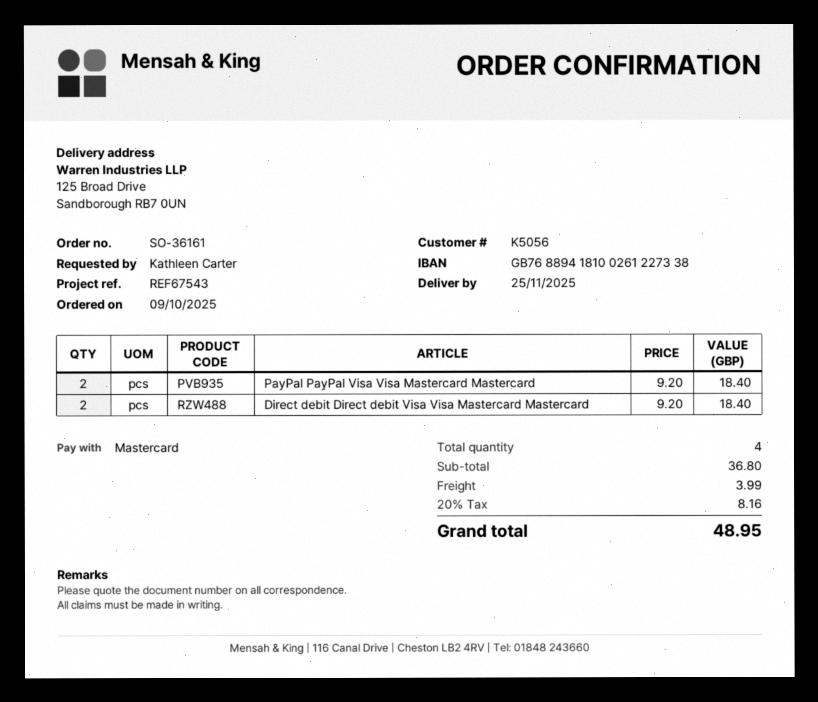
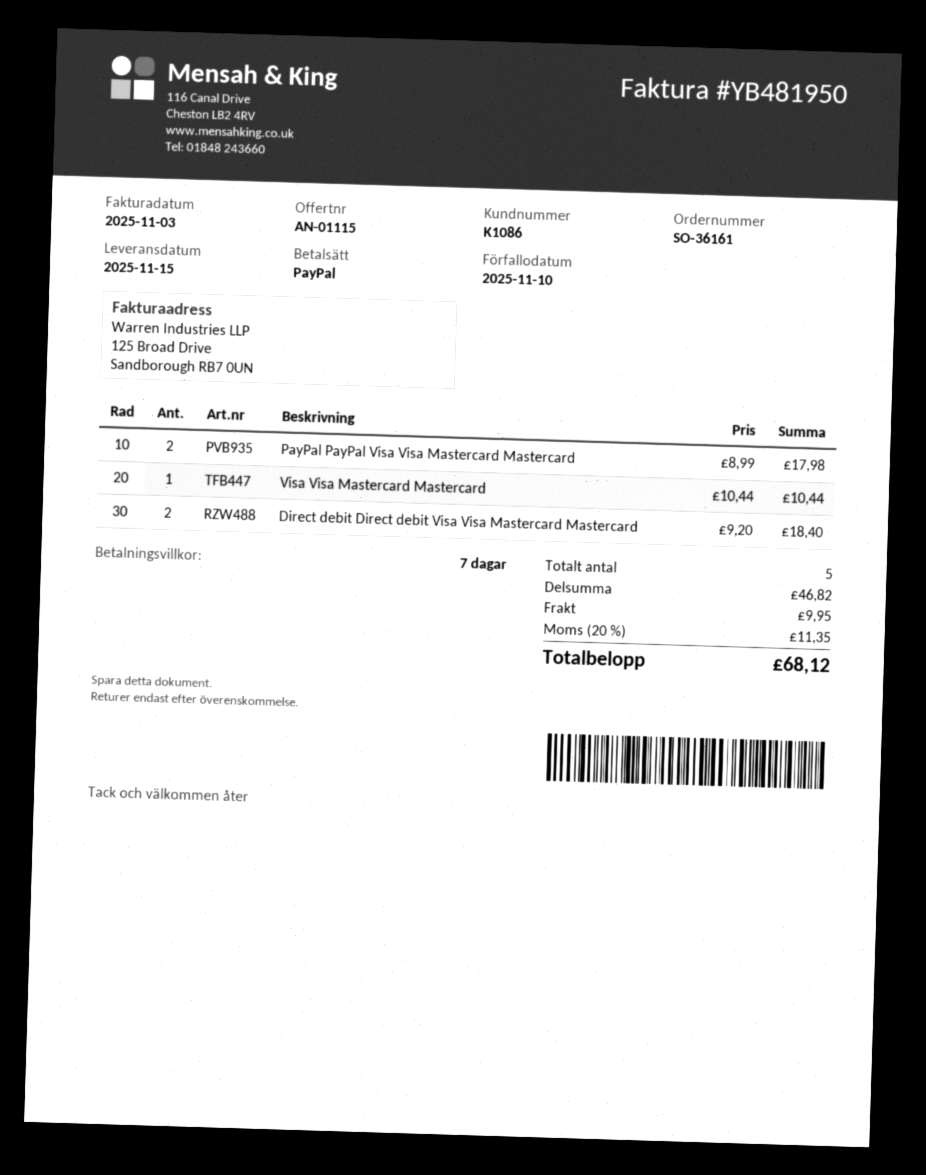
delivery date: 2025-11-25 -> 2025-11-15
customer number: K5056 -> K1086
payment method: Mastercard -> PayPal
PayPal PayPal Visa Visa Mastercard Mastercard: 2 x 9.20 = 18.40 -> 2 x 8.99 = 17.98
Visa Visa Mastercard Mastercard: none -> 1 x 10.44 = 10.44
total quantity: 4 -> 5
subtotal: 36.80 -> 46.82
shipping: 3.99 -> 9.95
tax: 20% = 8.16 -> 20% = 11.35
total: 48.95 -> 68.12

